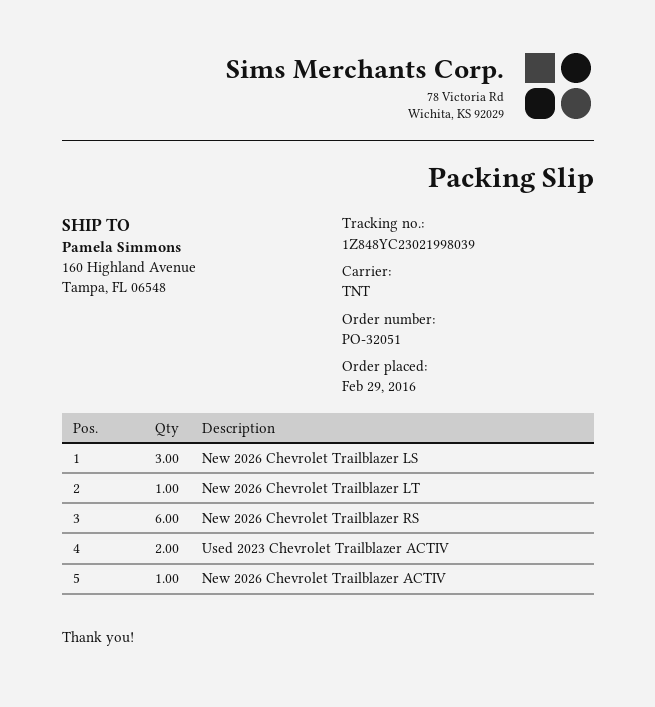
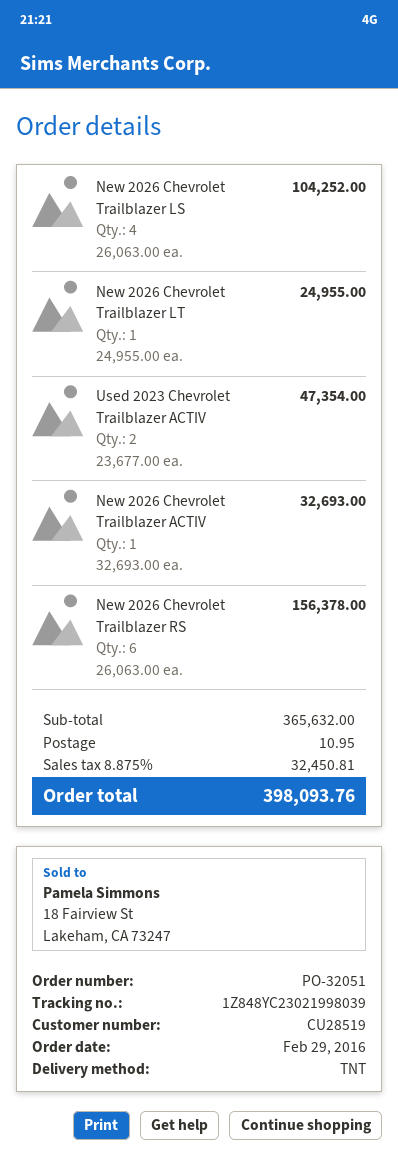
New 2026 Chevrolet Trailblazer LS: 3 -> 4

